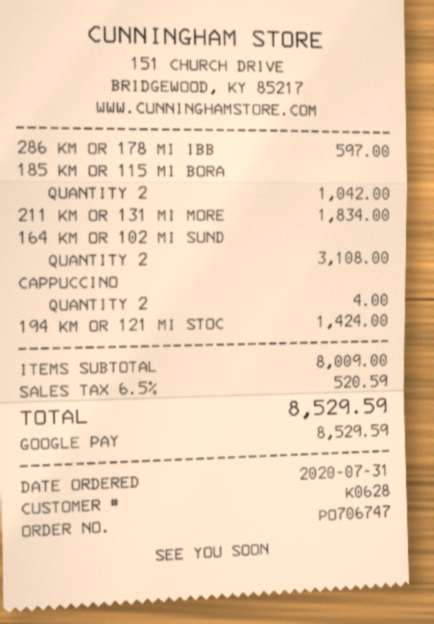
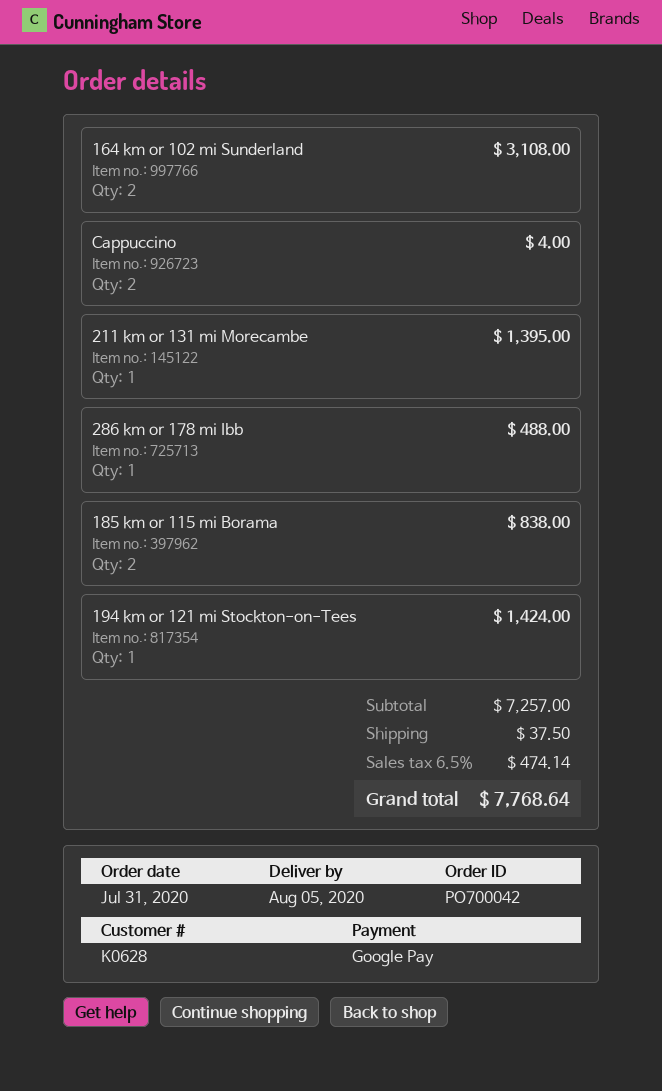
order number: PO706747 -> PO700042
286 KM OR 178 MI IBB: 1 for 597.00 -> 1 for 488.00
185 KM OR 115 MI BORA: 2 for 1042.00 -> 2 for 838.00
211 KM OR 131 MI MORE: 1 for 1834.00 -> 1 for 1395.00
subtotal: 8009.00 -> 7257.00
shipping: none -> 37.50
tax: 6.5% = 520.59 -> 6.5% = 474.14
total: 8529.59 -> 7768.64

